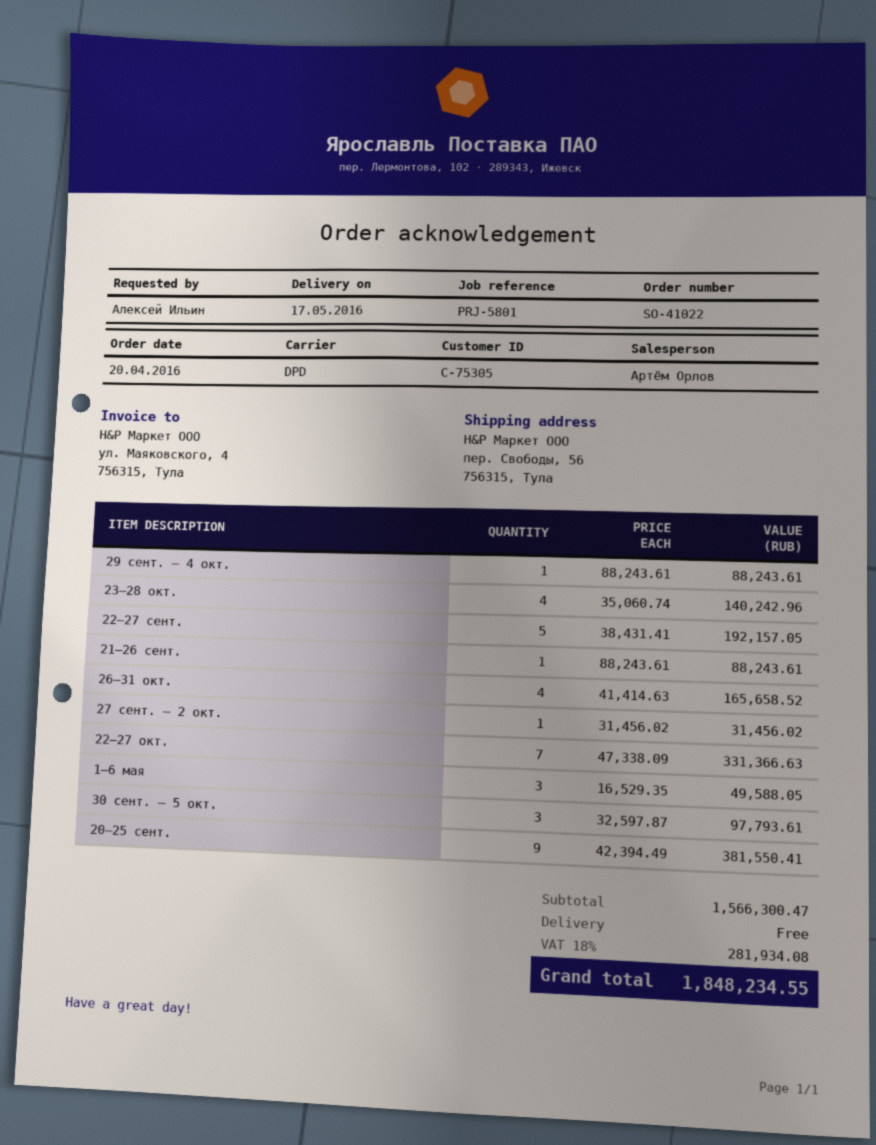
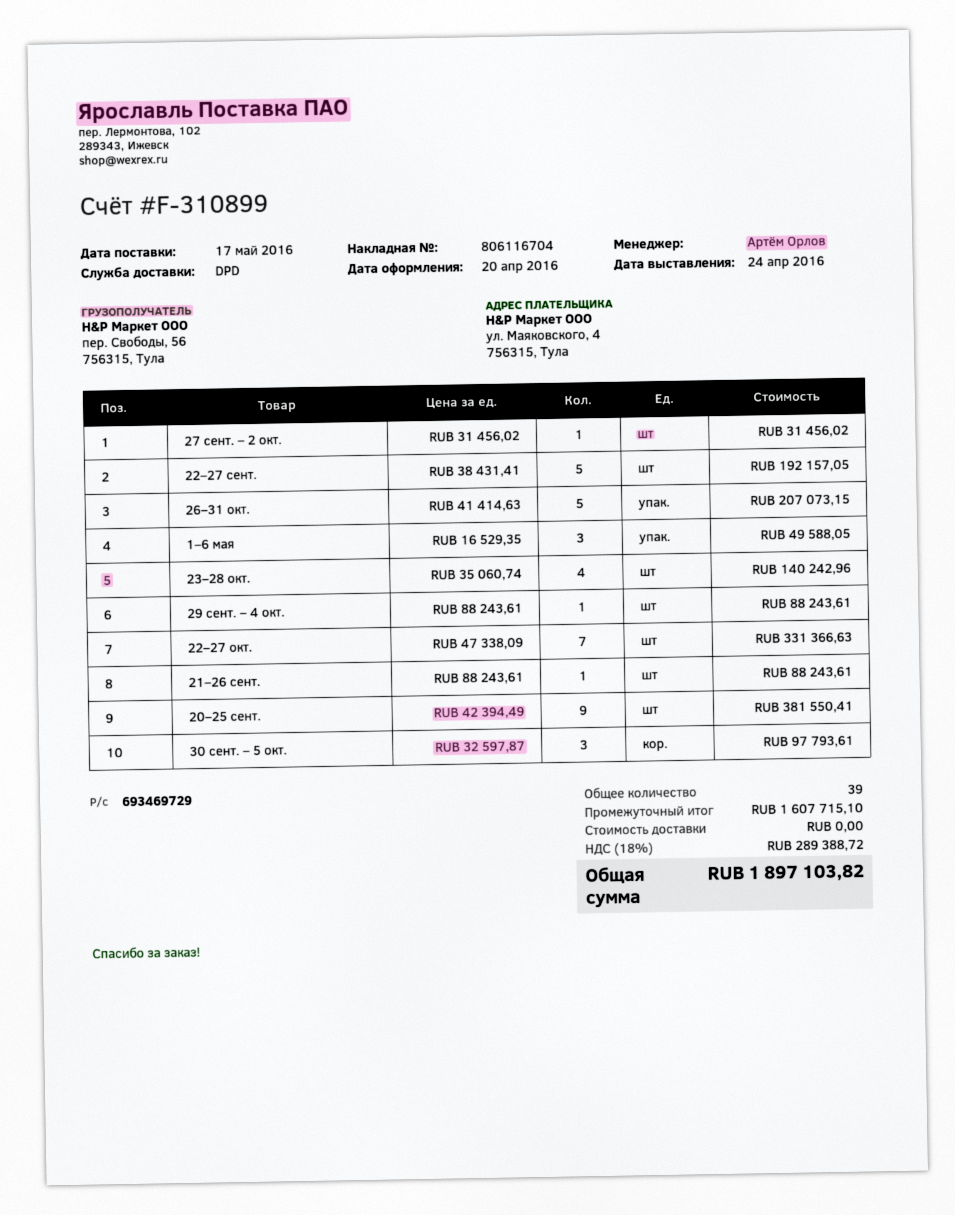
26–31 окт.: 4 x 41414.63 = 165658.52 -> 5 x 41414.63 = 207073.15
subtotal: 1566300.47 -> 1607715.10
tax: 18% = 281934.08 -> 18% = 289388.72
total: 1848234.55 -> 1897103.82

